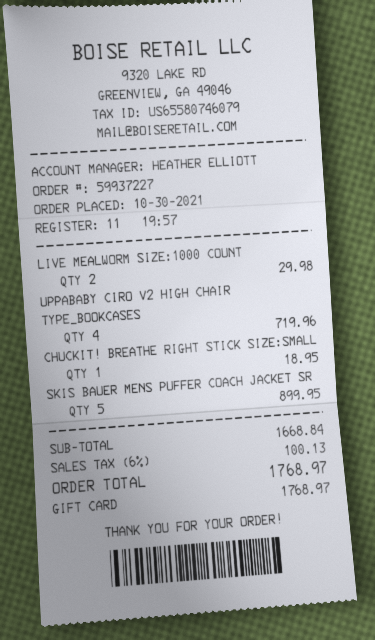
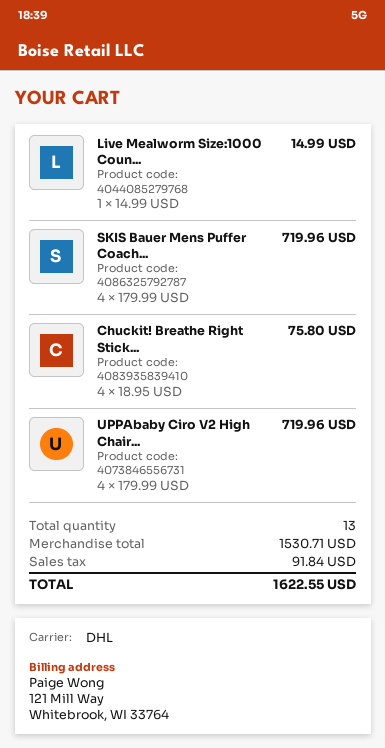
LIVE MEALWORM SIZE:1000 COUNT: 2 for 29.98 -> 1 for 14.99
CHUCKIT! BREATHE RIGHT STICK SIZE:SMALL: 1 for 18.95 -> 4 for 75.80
SKIS BAUER MENS PUFFER COACH JACKET SR: 5 for 899.95 -> 4 for 719.96
subtotal: 1668.84 -> 1530.71
tax: 100.13 -> 91.84
total: 1768.97 -> 1622.55

